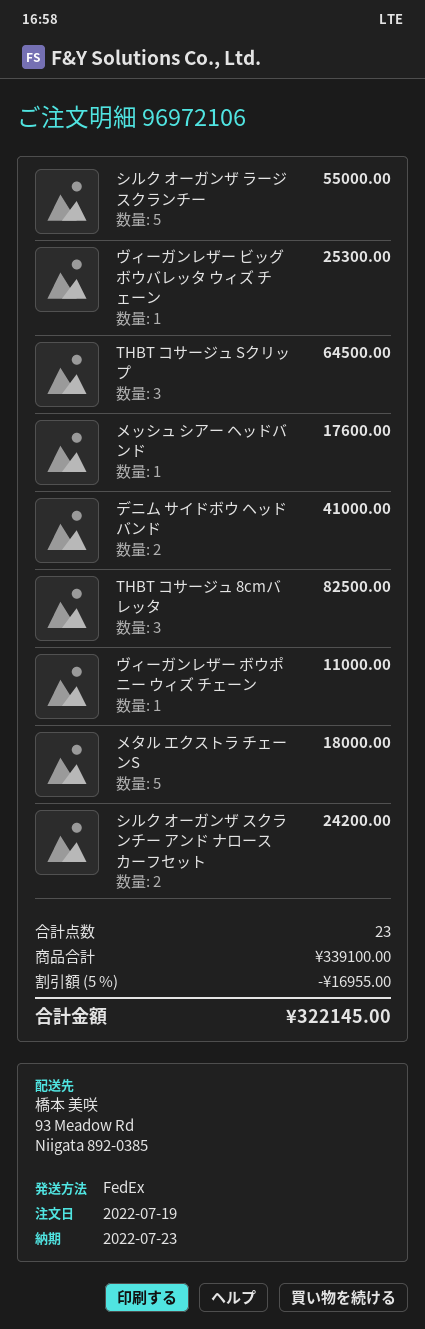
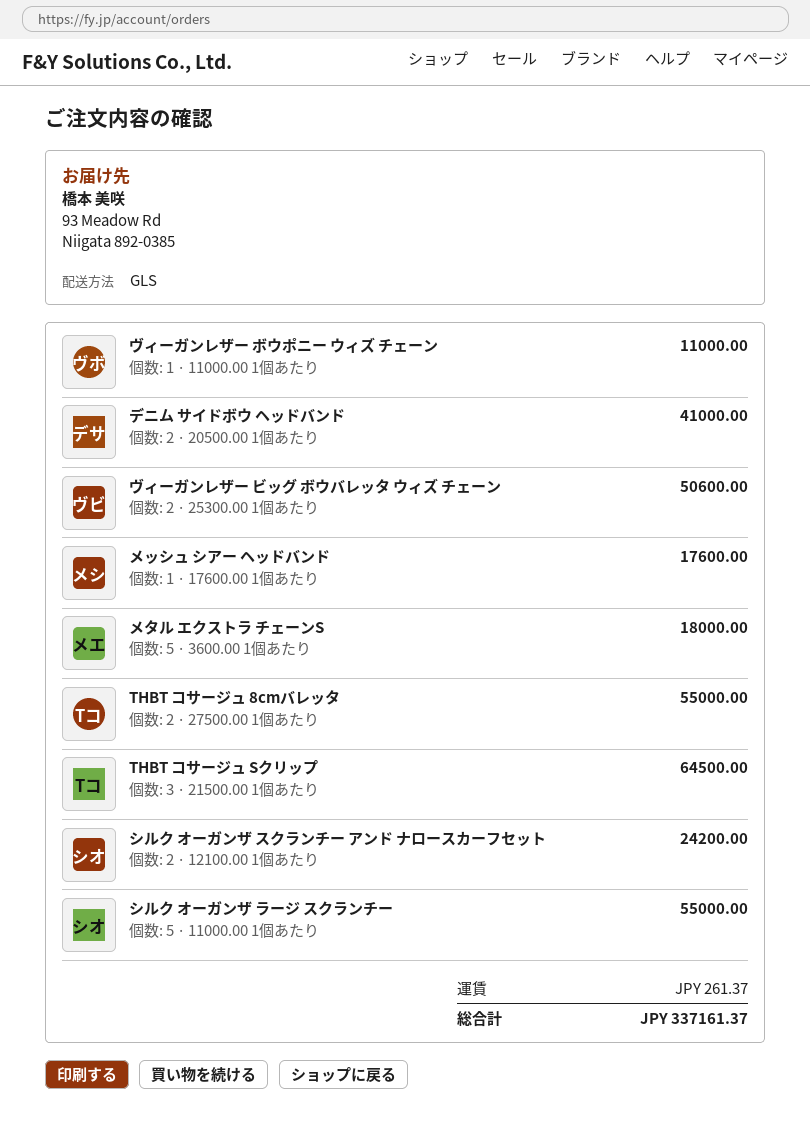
shipping method: FedEx -> GLS
ヴィーガンレザー ビッグ ボウバレッタ ウィズ チェーン: 1 for 25300.00 -> 2 for 50600.00
THBT コサージュ 8cmバレッタ: 3 for 82500.00 -> 2 for 55000.00
discount: 5% = 16955.00 -> none
shipping: none -> 261.37
total: 322145.00 -> 337161.37

